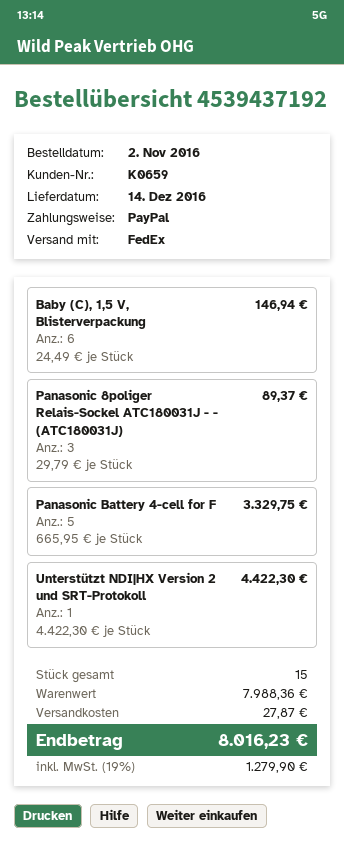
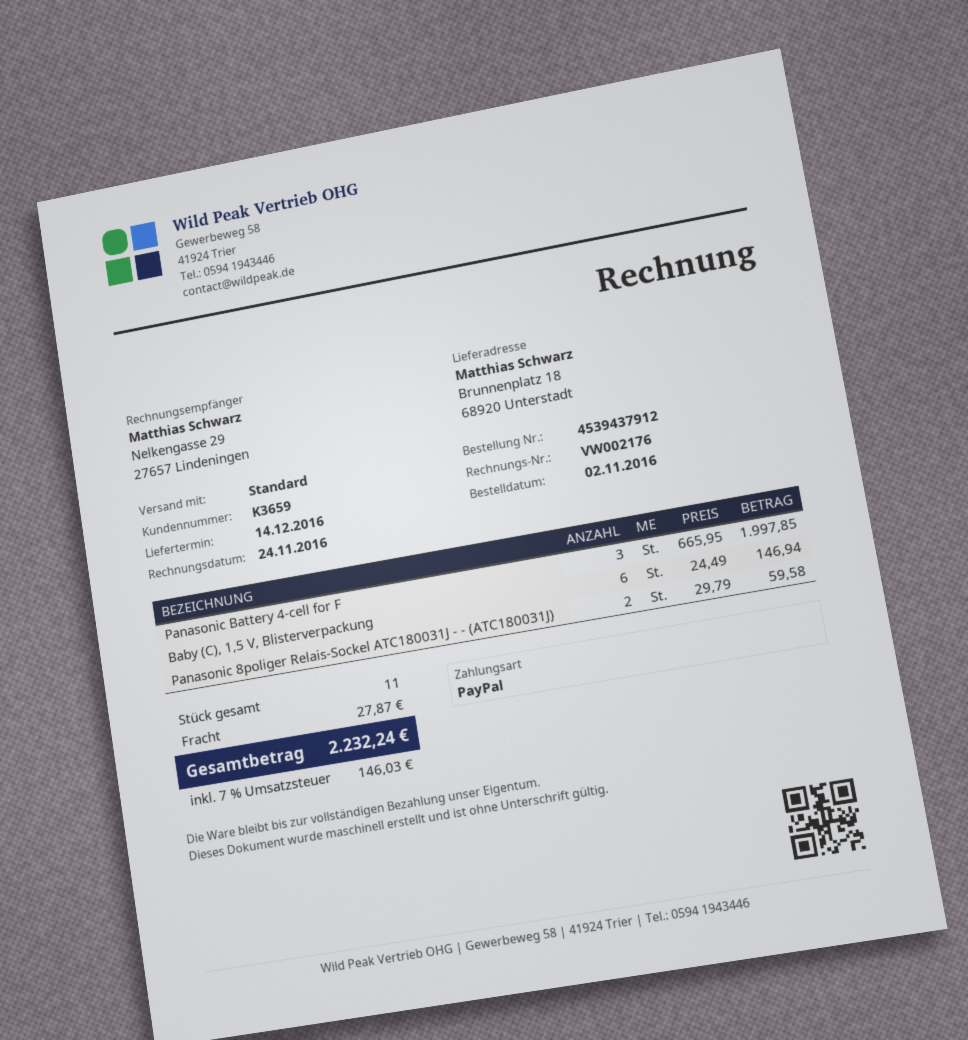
order number: 4539437192 -> 4539437912
customer number: K0659 -> K3659
shipping method: FedEx -> standard
Panasonic 8poliger Relais-Sockel ATC180031J - - (ATC180031J): 3 x 29.79 = 89.37 -> 2 x 29.79 = 59.58
Panasonic Battery 4-cell for F: 5 x 665.95 = 3329.75 -> 3 x 665.95 = 1997.85
Unterstützt NDI|HX Version 2 und SRT-Protokoll: 1 x 4422.30 = 4422.30 -> none
total quantity: 15 -> 11
tax: 19% = 1279.90 -> 7% = 146.03
total: 8016.23 -> 2232.24

